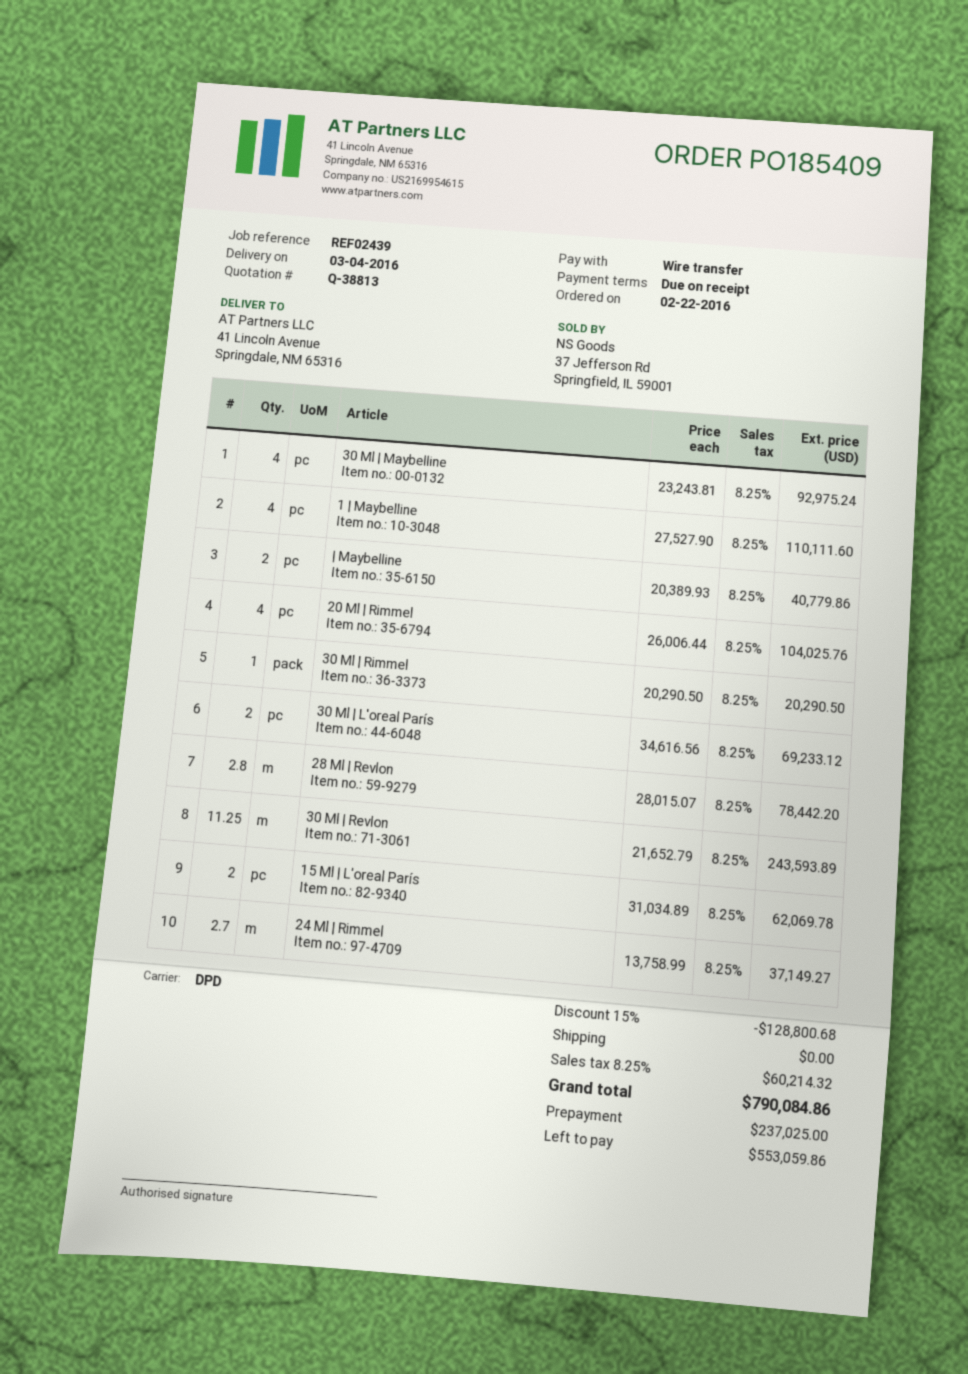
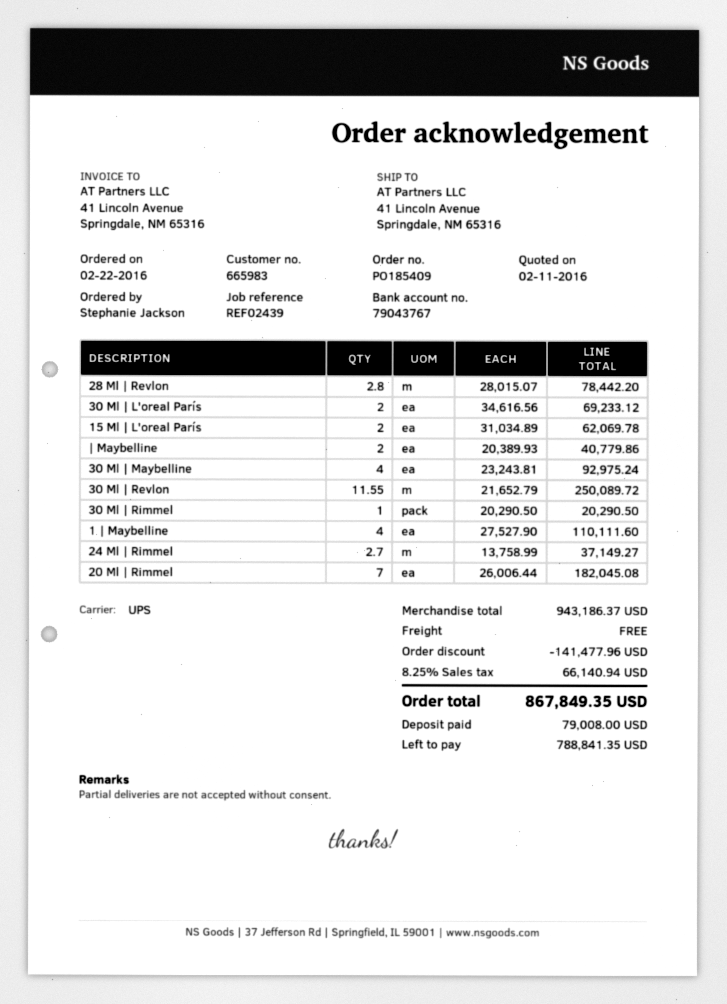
shipping method: DPD -> UPS
20 Ml | Rimmel: 4 x 26006.44 = 104025.76 -> 7 x 26006.44 = 182045.08
30 Ml | Revlon: 11.25 x 21652.79 = 243593.89 -> 11.55 x 21652.79 = 250089.72
discount: 128800.68 -> 141477.96
tax: 8.25% = 60214.32 -> 8.25% = 66140.94
total: 790084.86 -> 867849.35
deposit: 237025.00 -> 79008.00
balance: 553059.86 -> 788841.35

